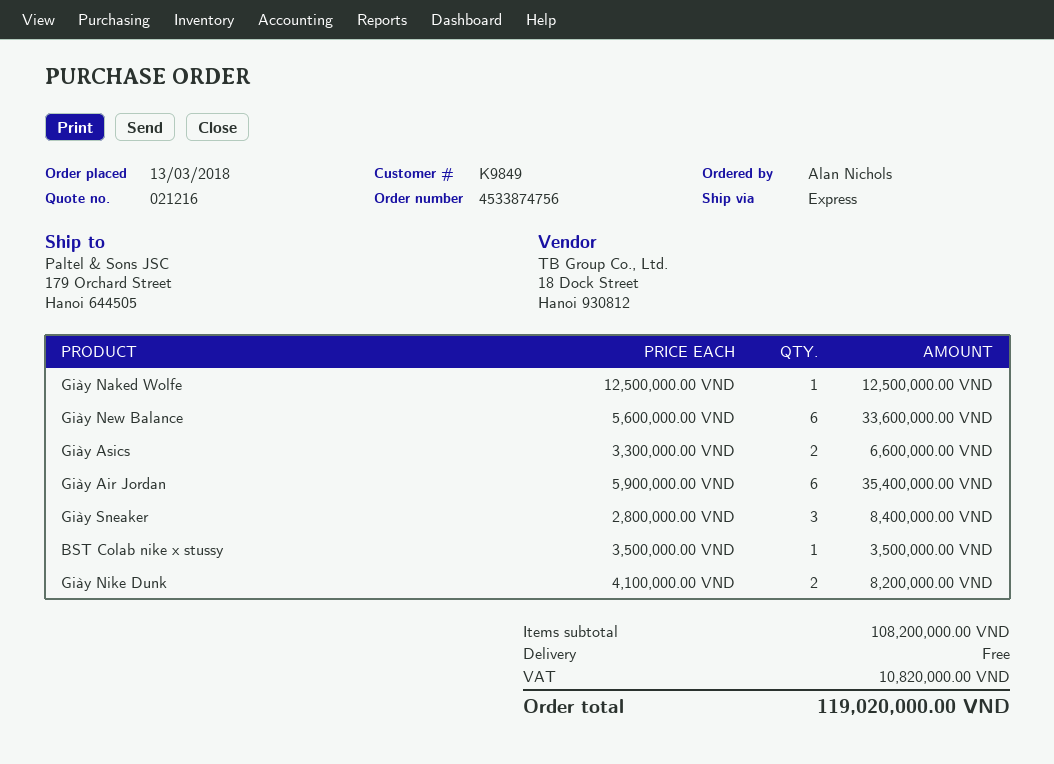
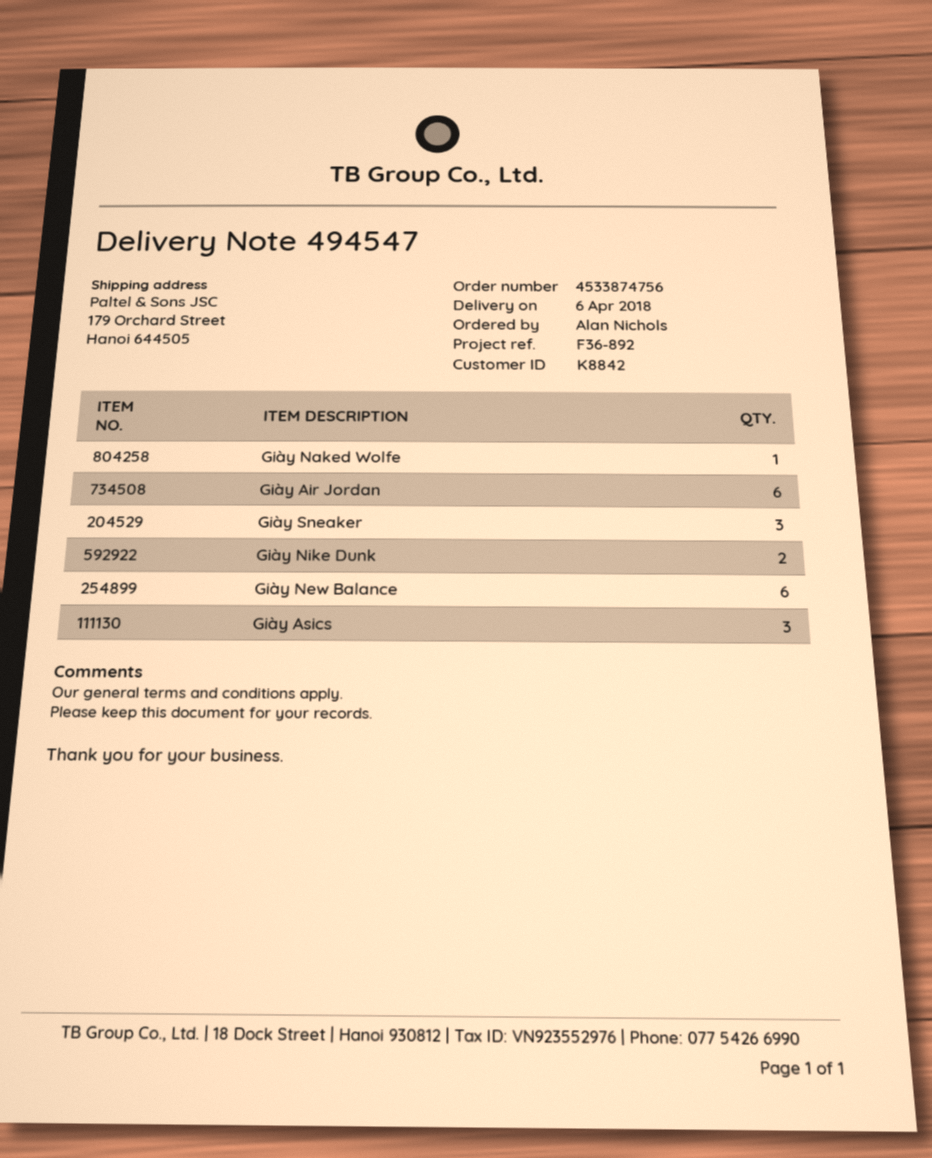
customer number: K9849 -> K8842
Giày Asics: 2 -> 3
BST Colab nike x stussy: 1 -> none

